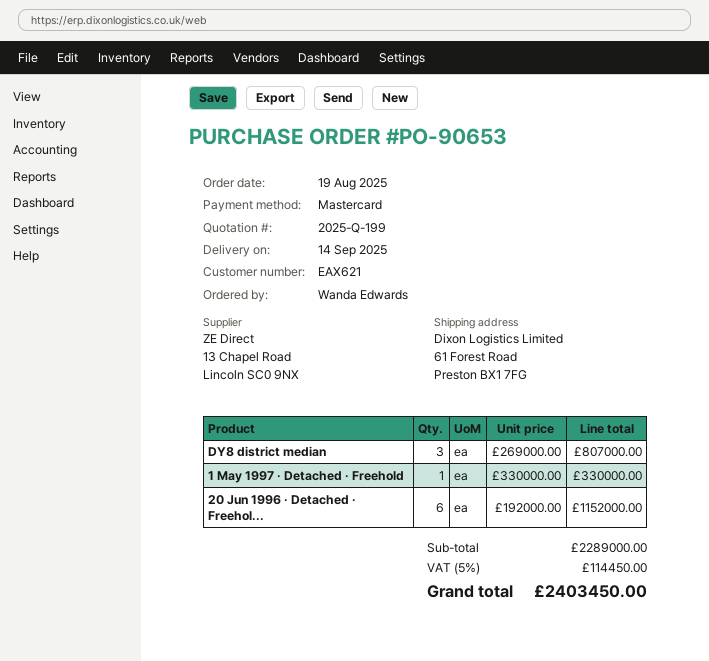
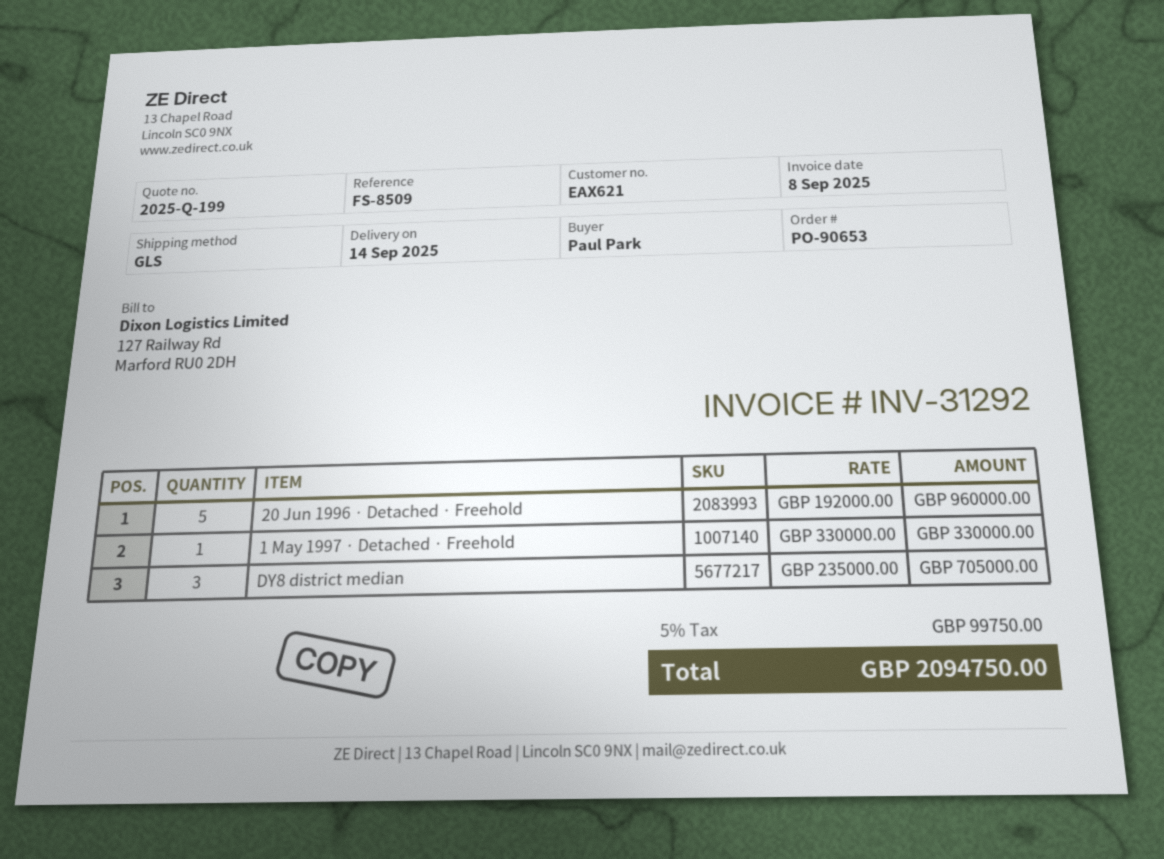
ordered by: Wanda Edwards -> Paul Park
DY8 district median: 3 x 269000.00 = 807000.00 -> 3 x 235000.00 = 705000.00
20 Jun 1996 · Detached · Freehol...: 6 x 192000.00 = 1152000.00 -> 5 x 192000.00 = 960000.00
tax: 5% = 114450.00 -> 5% = 99750.00
total: 2403450.00 -> 2094750.00

